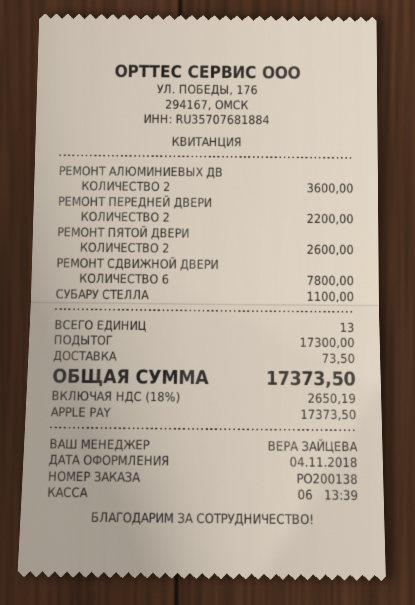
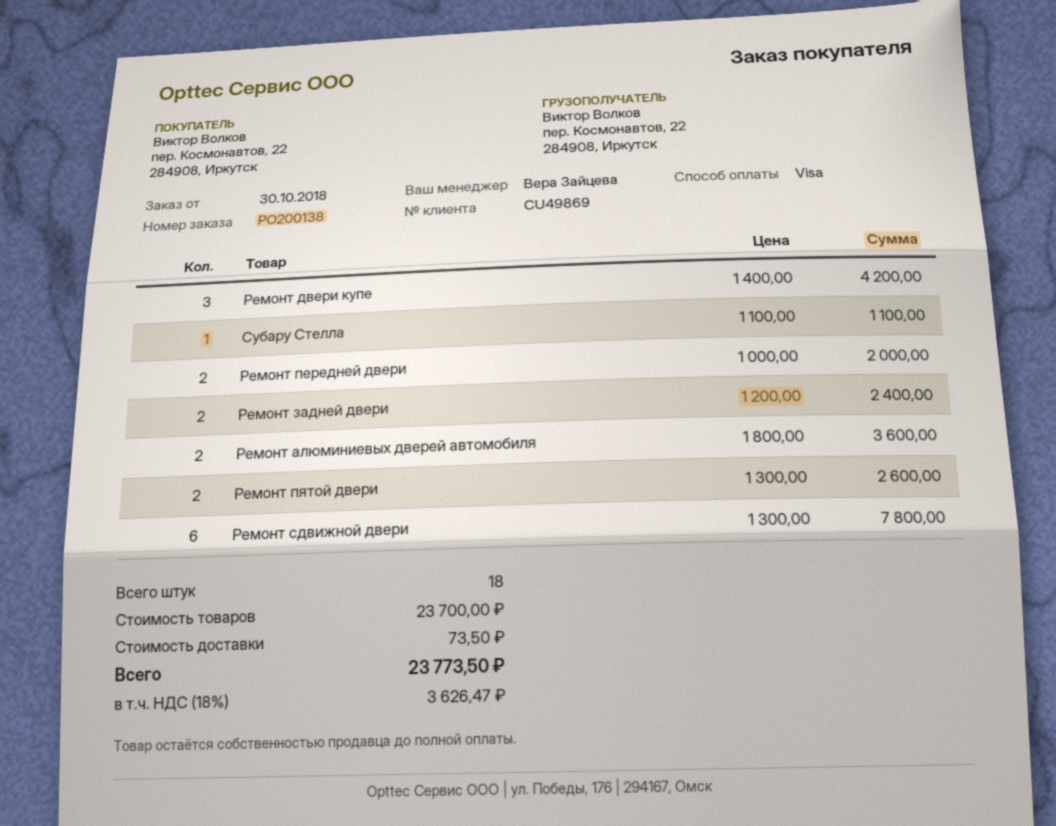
order date: 2018-11-04 -> 2018-10-30
payment method: Apple Pay -> Visa
РЕМОНТ ПЕРЕДНЕЙ ДВЕРИ: 2 for 2200.00 -> 2 for 2000.00
Ремонт двери купе: none -> 3 for 4200.00
Ремонт задней двери: none -> 2 for 2400.00
total quantity: 13 -> 18
subtotal: 17300.00 -> 23700.00
tax: 18% = 2650.19 -> 18% = 3626.47
total: 17373.50 -> 23773.50

